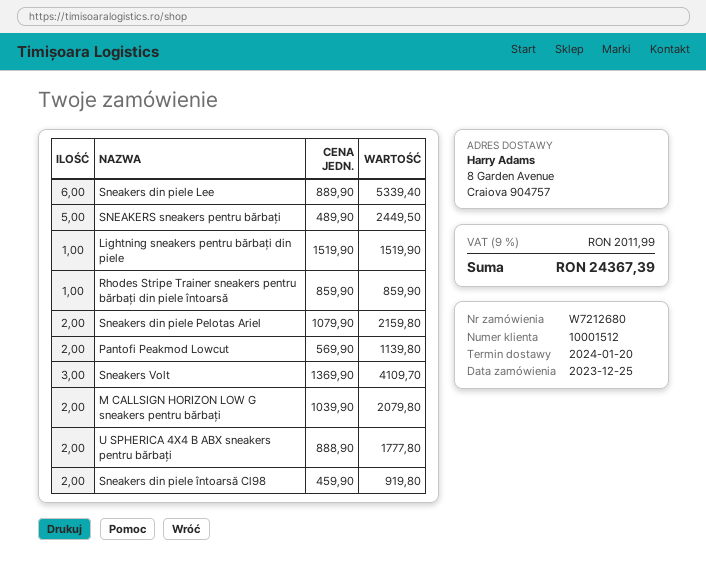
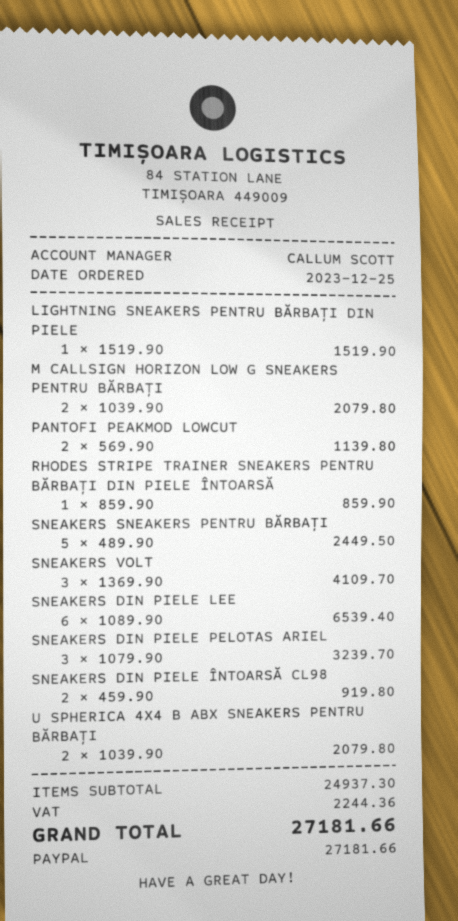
Sneakers din piele Lee: 6 x 889.90 = 5339.40 -> 6 x 1089.90 = 6539.40
Sneakers din piele Pelotas Ariel: 2 x 1079.90 = 2159.80 -> 3 x 1079.90 = 3239.70
U SPHERICA 4X4 B ABX sneakers pentru bărbați: 2 x 888.90 = 1777.80 -> 2 x 1039.90 = 2079.80
tax: 2011.99 -> 2244.36
total: 24367.39 -> 27181.66

